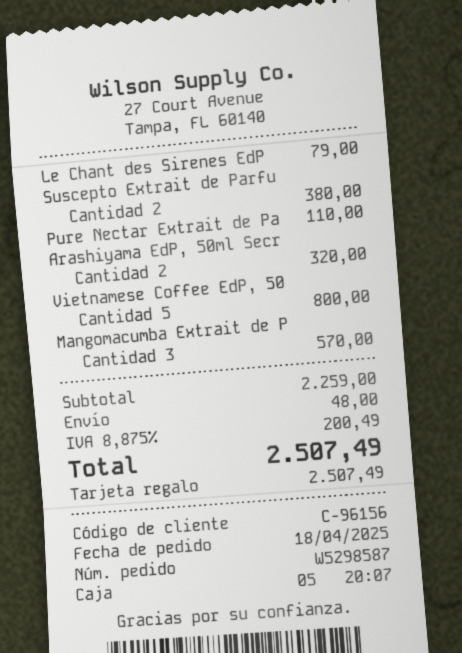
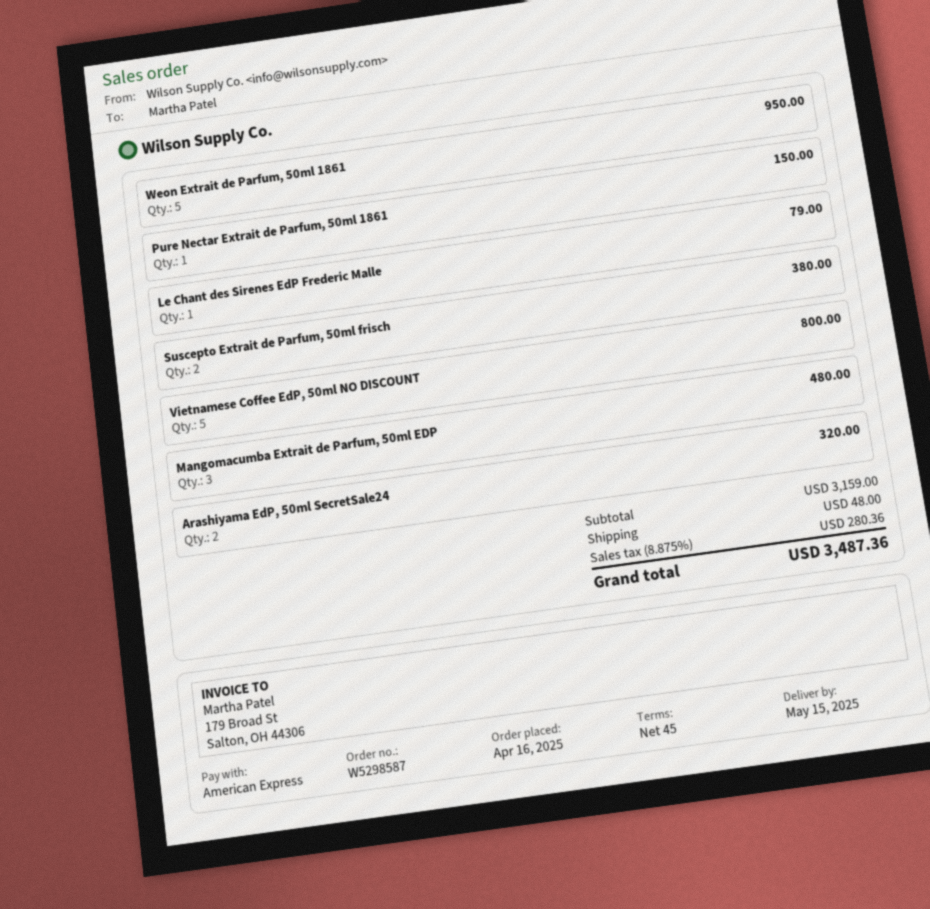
order date: 2025-04-18 -> 2025-04-16
payment method: gift card -> American Express
Pure Nectar Extrait de Pa: 1 for 110.00 -> 1 for 150.00
Mangomacumba Extrait de P: 3 for 570.00 -> 3 for 480.00
Weon Extrait de Parfum, 50ml 1861: none -> 5 for 950.00
subtotal: 2259.00 -> 3159.00
tax: 8.875% = 200.49 -> 8.875% = 280.36
total: 2507.49 -> 3487.36

